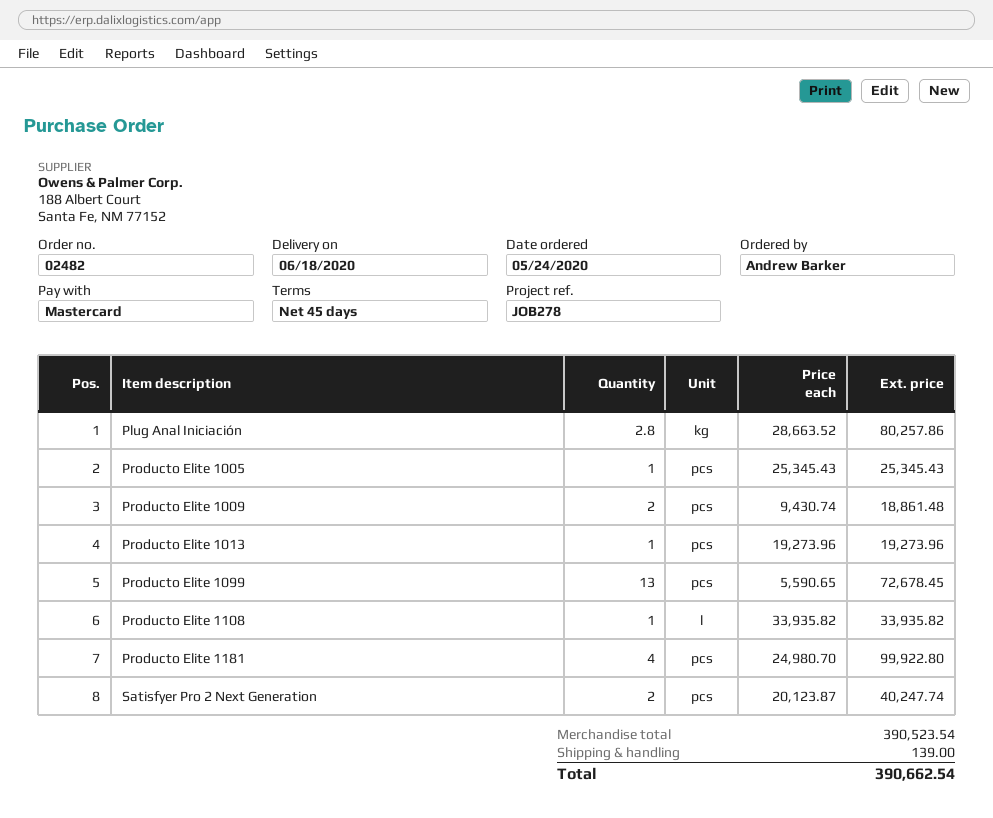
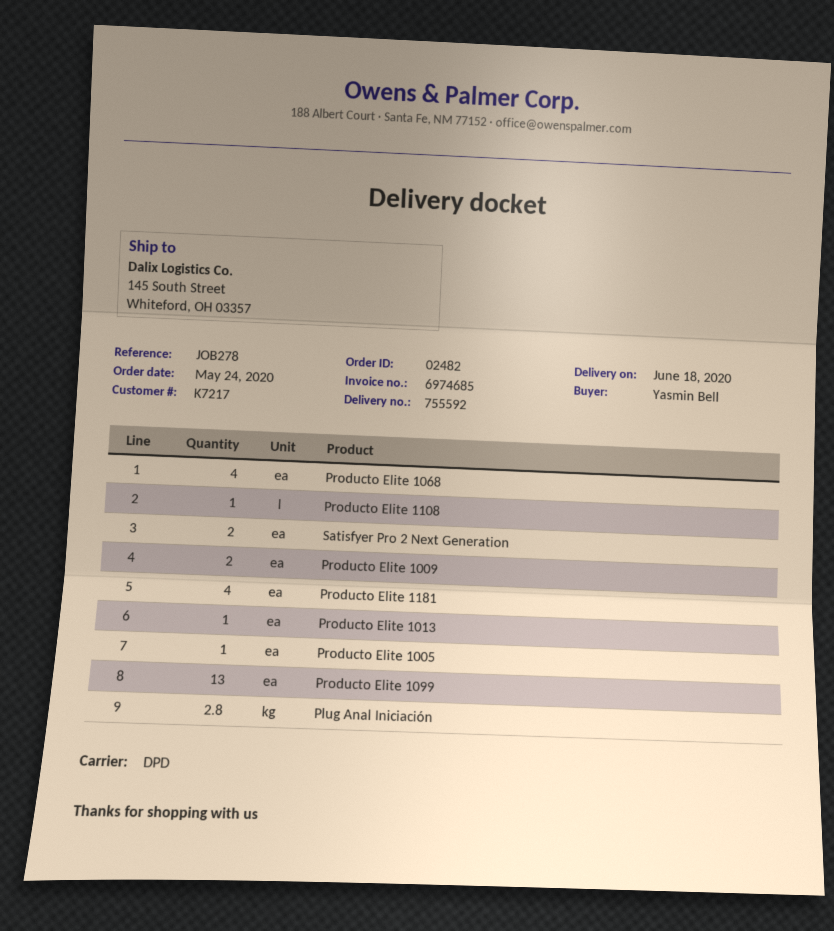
ordered by: Andrew Barker -> Yasmin Bell
Producto Elite 1068: none -> 4

